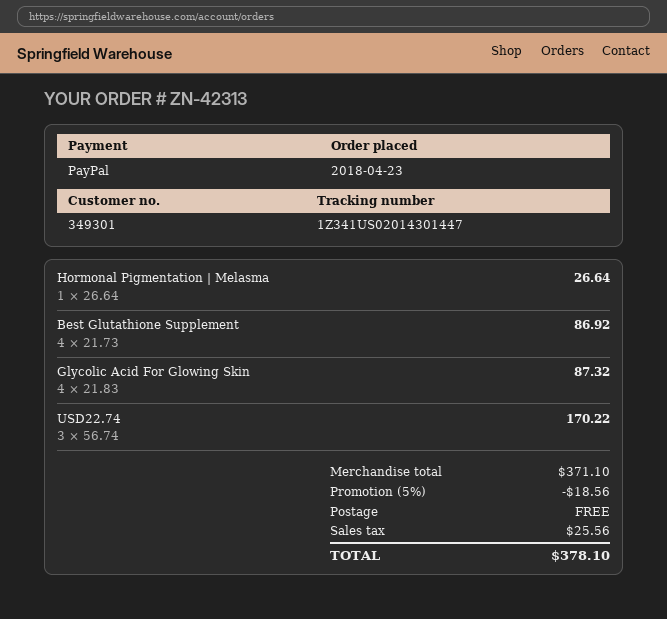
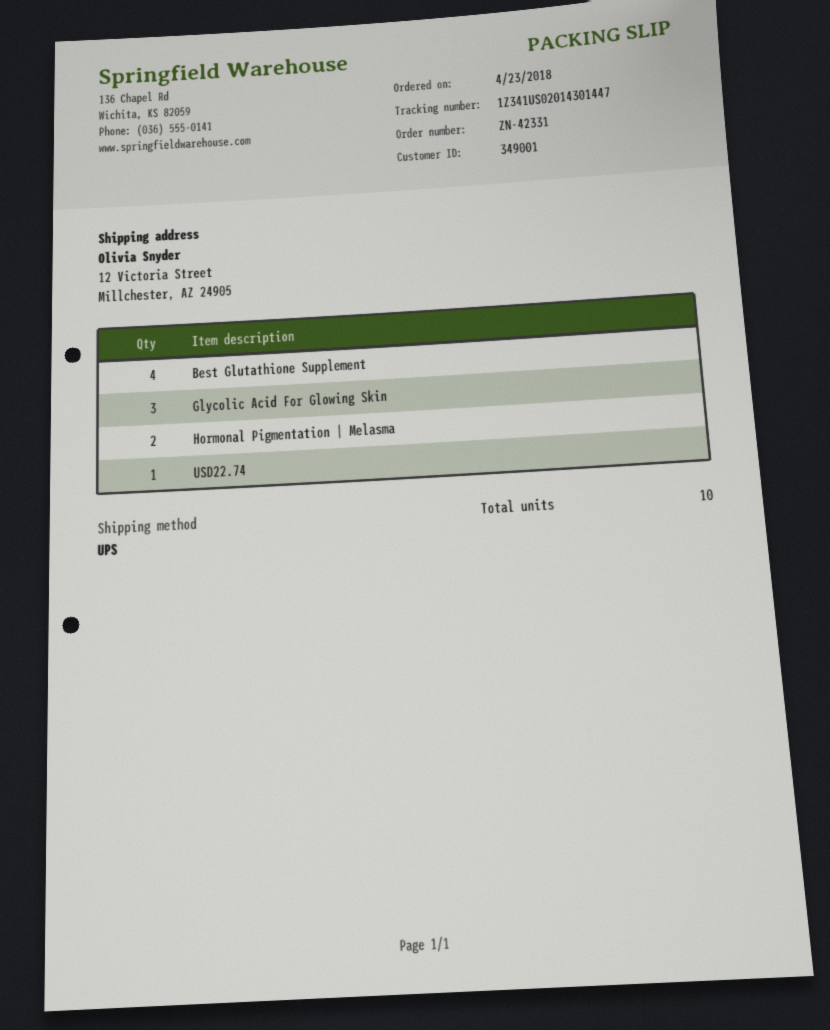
order number: ZN-42313 -> ZN-42331
customer number: 349301 -> 349001
Hormonal Pigmentation | Melasma: 1 -> 2
Glycolic Acid For Glowing Skin: 4 -> 3
USD22.74: 3 -> 1

